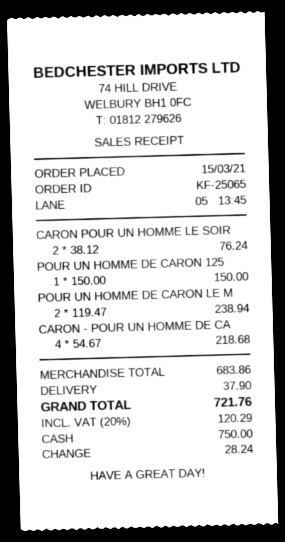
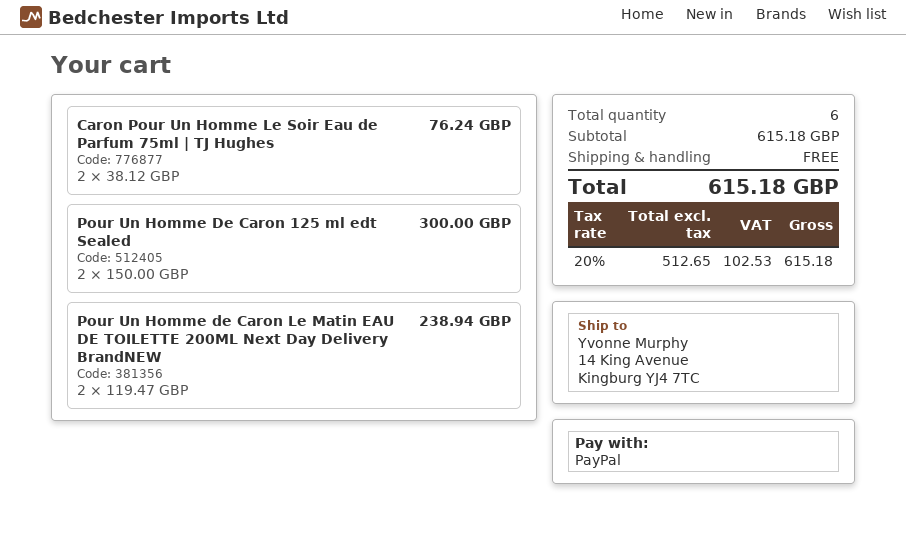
payment method: cash -> PayPal
POUR UN HOMME DE CARON 125: 1 x 150.00 = 150.00 -> 2 x 150.00 = 300.00
CARON - POUR UN HOMME DE CA: 4 x 54.67 = 218.68 -> none
subtotal: 683.86 -> 615.18
shipping: 37.90 -> 0.00
tax: 20% = 120.29 -> 20% = 102.53
total: 721.76 -> 615.18

